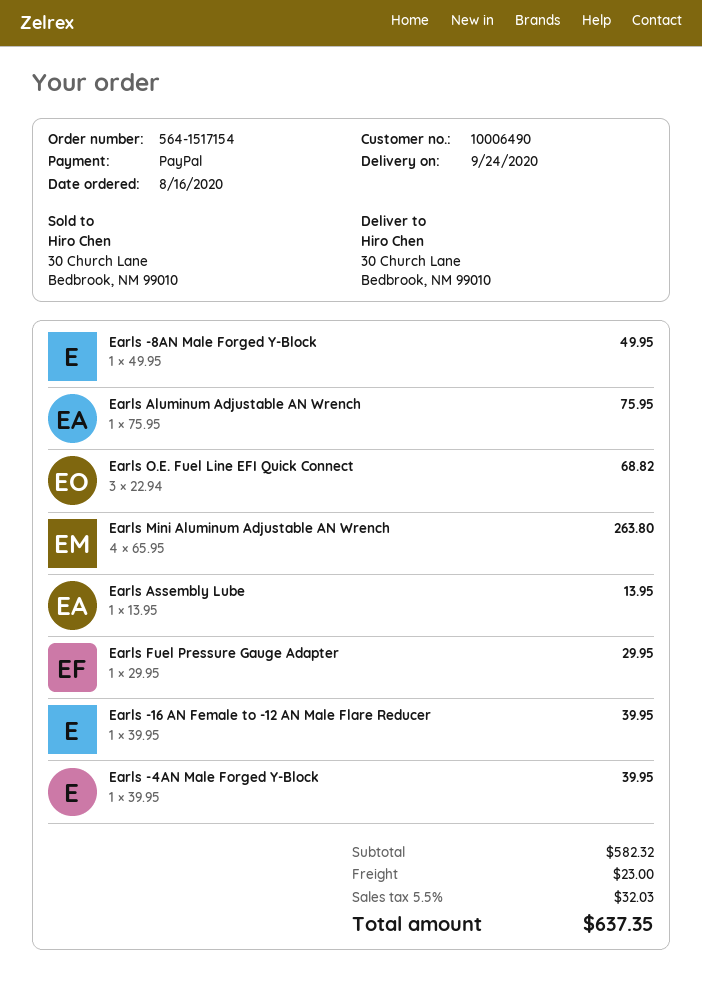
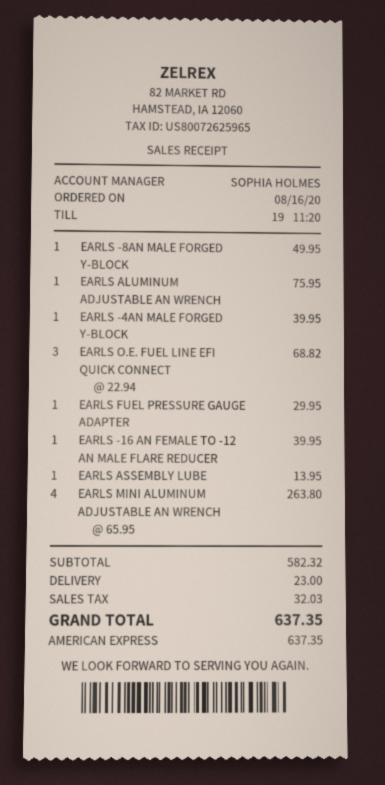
payment method: PayPal -> American Express

